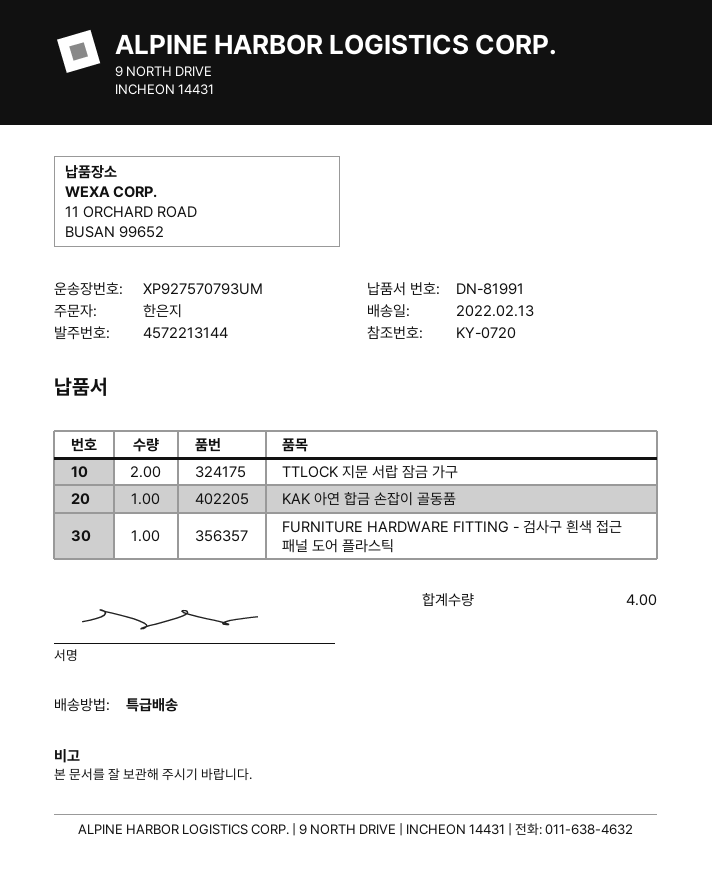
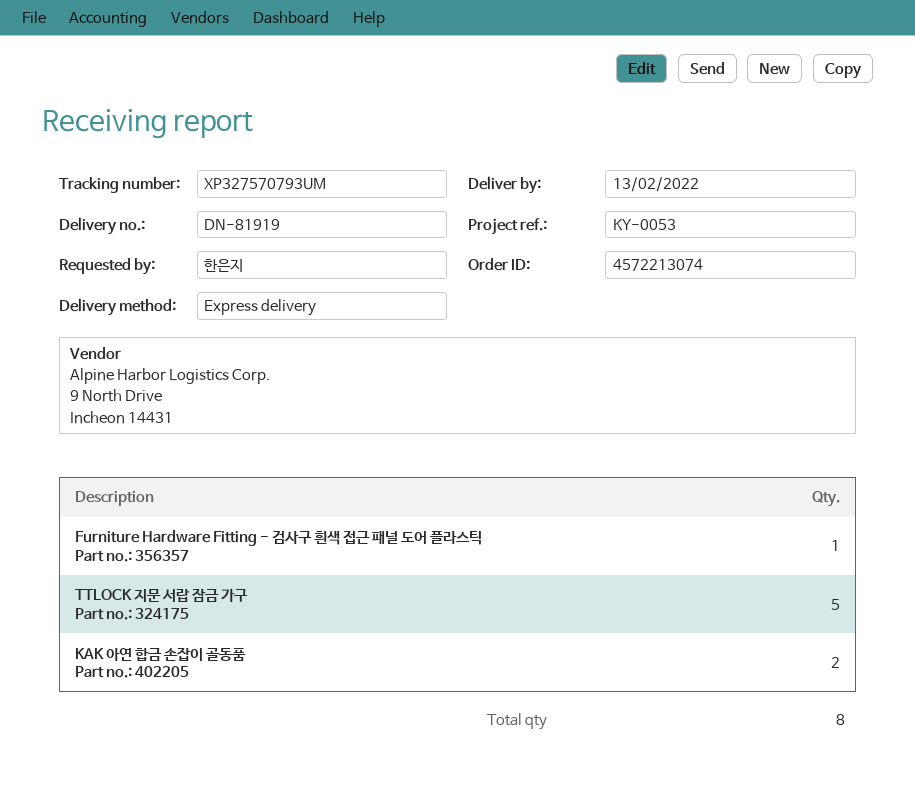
order number: 4572213144 -> 4572213074
delivery note number: DN-81991 -> DN-81919
reference: KY-0720 -> KY-0053
tracking number: XP927570793UM -> XP327570793UM
TTLOCK 지문 서랍 잠금 가구: 2 -> 5
KAK 아연 합금 손잡이 골동품: 1 -> 2
total quantity: 4 -> 8

